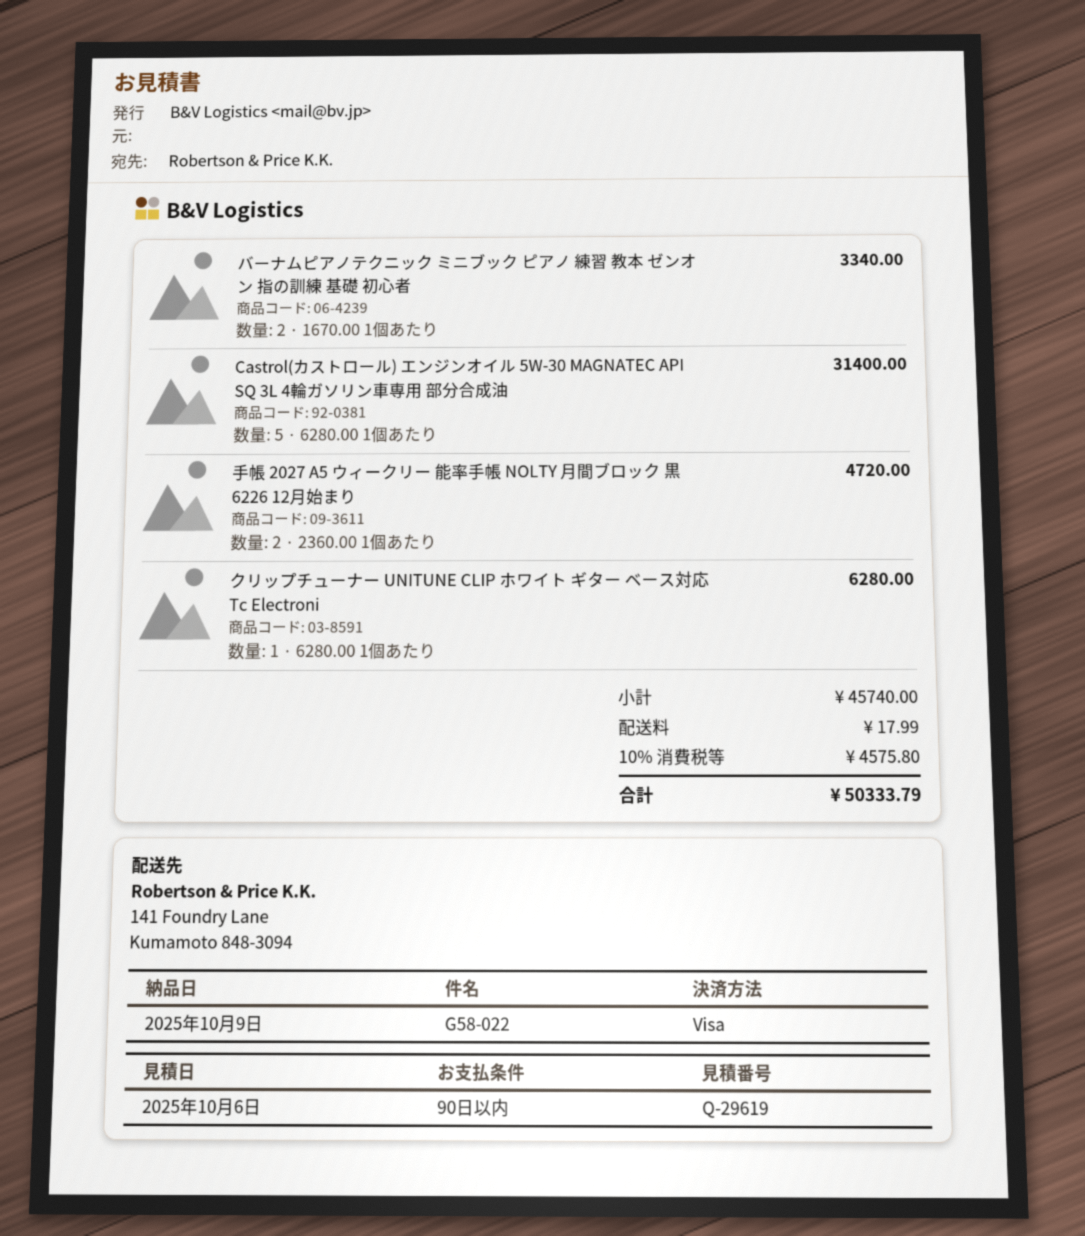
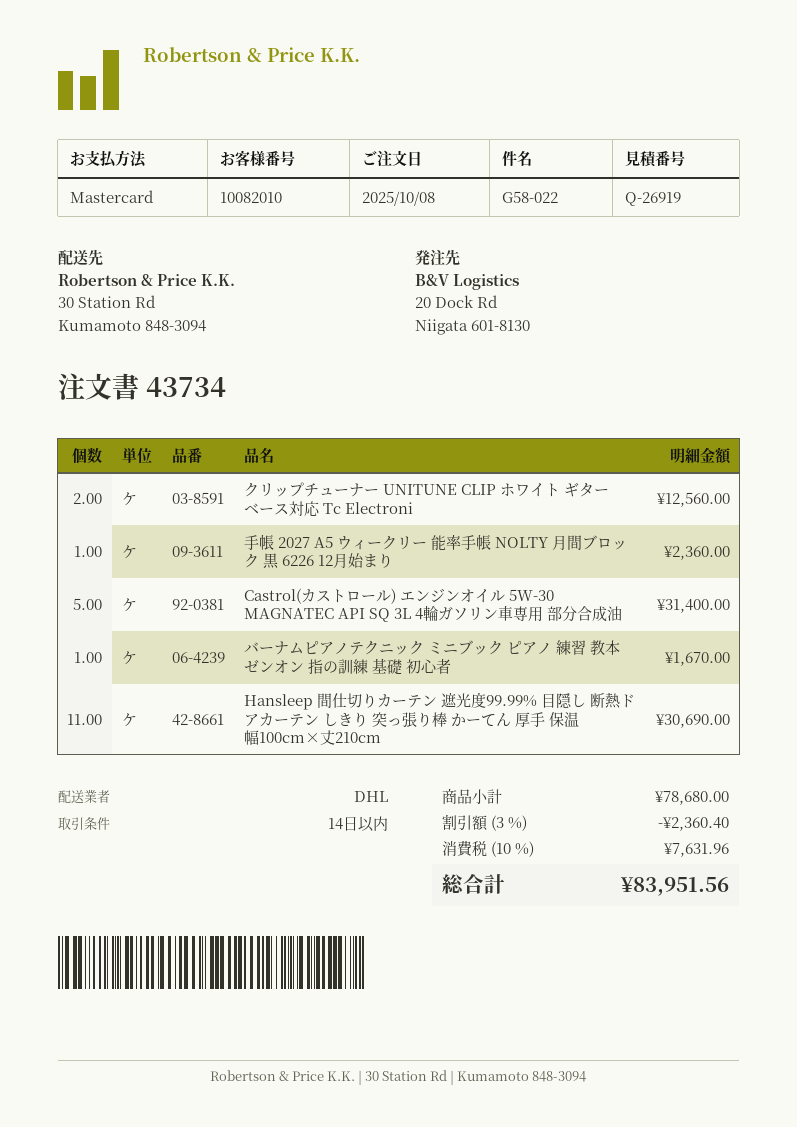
quote number: Q-29619 -> Q-26919
payment terms: 90 days -> 14 days
payment method: Visa -> Mastercard
ship to: 141 Foundry Lane, Kumamoto 848-3094 -> 30 Station Rd, Kumamoto 848-3094
バーナムピアノテクニック ミニブック ピアノ 練習 教本 ゼンオン 指の訓練 基礎 初心者: 2 for 3340.00 -> 1 for 1670.00
手帳 2027 A5 ウィークリー 能率手帳 NOLTY 月間ブロック 黒 6226 12月始まり: 2 for 4720.00 -> 1 for 2360.00
クリップチューナー UNITUNE CLIP ホワイト ギター ベース対応 Tc Electroni: 1 for 6280.00 -> 2 for 12560.00
Hansleep 間仕切りカーテン 遮光度99.99% 目隠し 断熱ドアカーテン しきり 突っ張り棒 かーてん 厚手 保温 幅100cm×丈210cm: none -> 11 for 30690.00
subtotal: 45740.00 -> 78680.00
discount: none -> 3% = 2360.40
shipping: 17.99 -> none
tax: 10% = 4575.80 -> 10% = 7631.96
total: 50333.79 -> 83951.56

